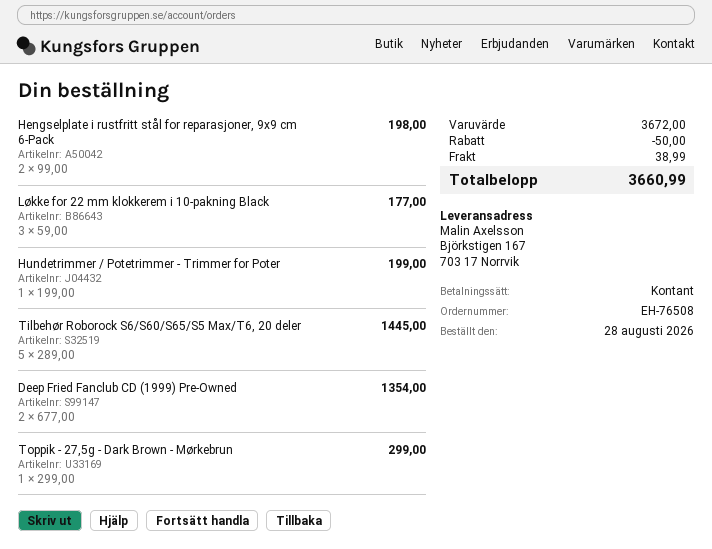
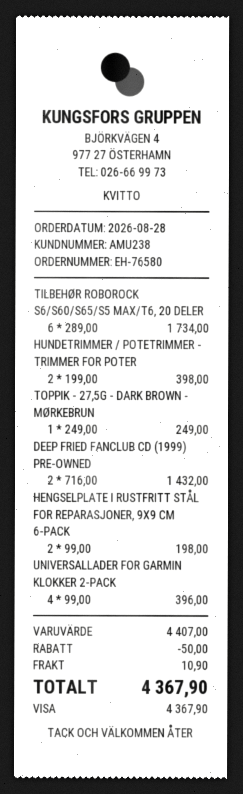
order number: EH-76508 -> EH-76580
payment method: cash -> Visa
Løkke for 22 mm klokkerem i 10-pakning Black: 3 x 59.00 = 177.00 -> none
Hundetrimmer / Potetrimmer - Trimmer for Poter: 1 x 199.00 = 199.00 -> 2 x 199.00 = 398.00
Tilbehør Roborock S6/S60/S65/S5 Max/T6, 20 deler: 5 x 289.00 = 1445.00 -> 6 x 289.00 = 1734.00
Deep Fried Fanclub CD (1999) Pre-Owned: 2 x 677.00 = 1354.00 -> 2 x 716.00 = 1432.00
Toppik - 27,5g - Dark Brown - Mørkebrun: 1 x 299.00 = 299.00 -> 1 x 249.00 = 249.00
UNIVERSALLADER FOR GARMIN KLOKKER 2-PACK: none -> 4 x 99.00 = 396.00
subtotal: 3672.00 -> 4407.00
shipping: 38.99 -> 10.90
total: 3660.99 -> 4367.90

